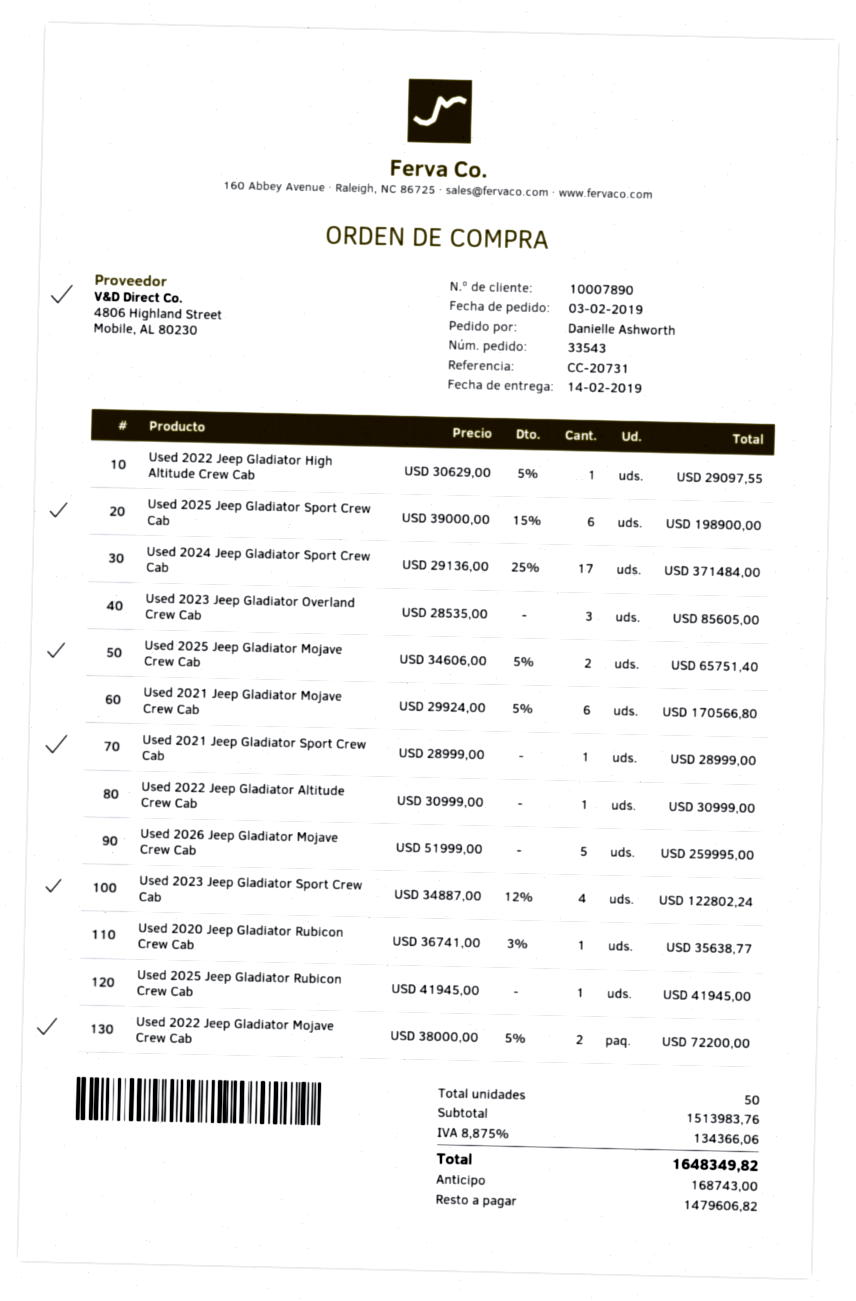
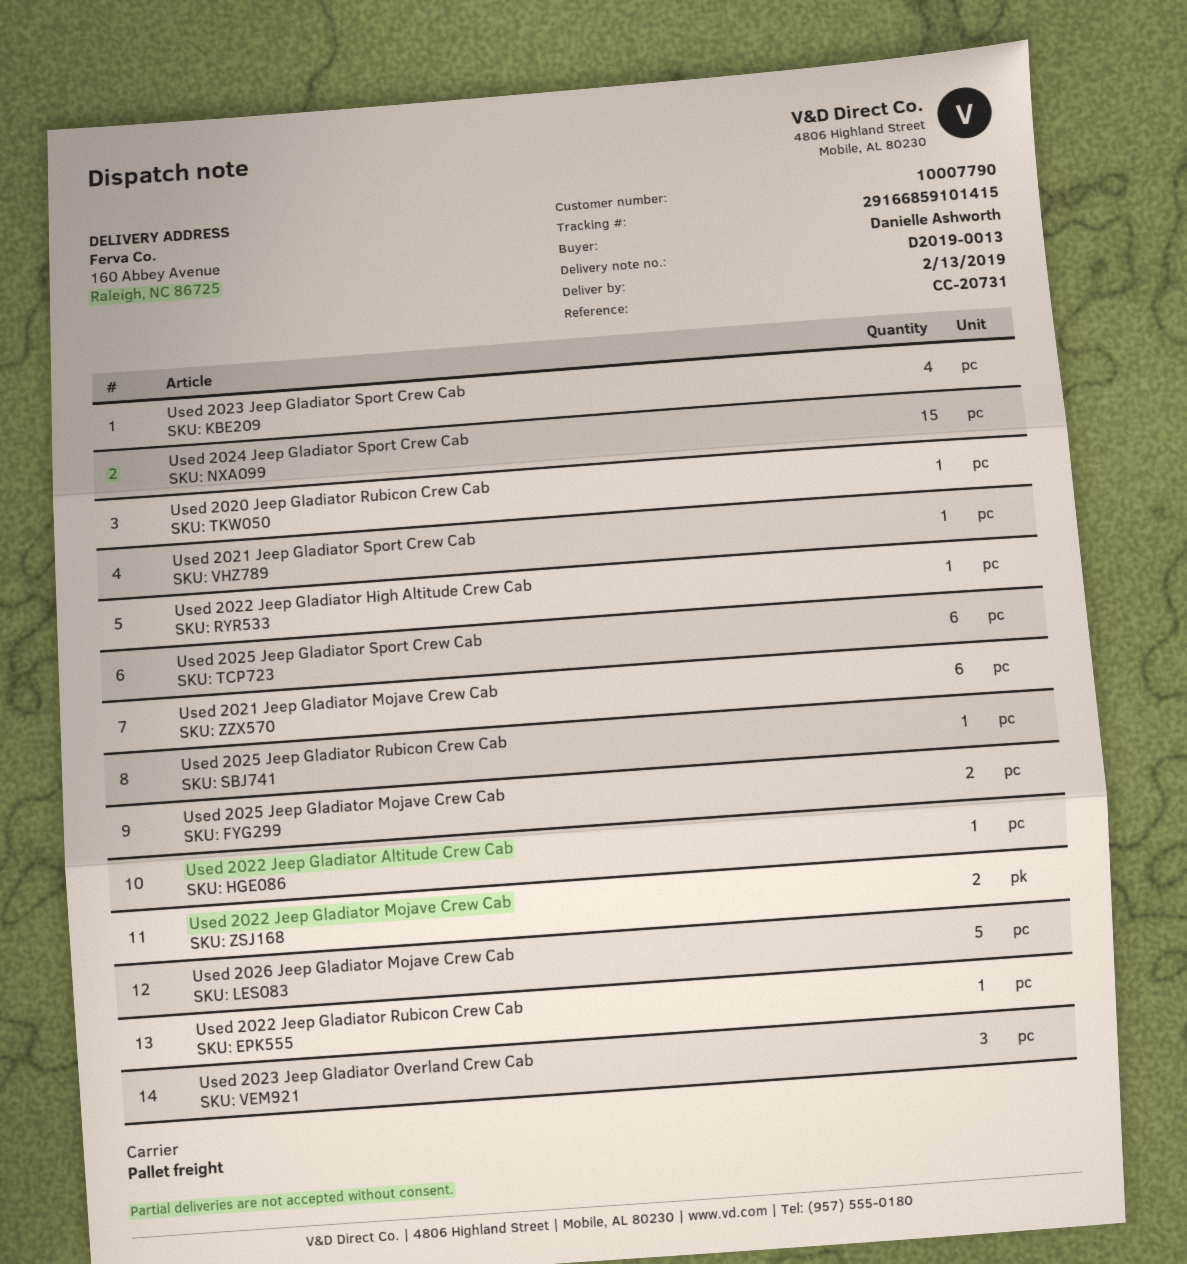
delivery date: 2019-02-14 -> 2019-02-13
customer number: 10007890 -> 10007790
Used 2024 Jeep Gladiator Sport Crew Cab: 17 -> 15
Used 2022 Jeep Gladiator Rubicon Crew Cab: none -> 1

